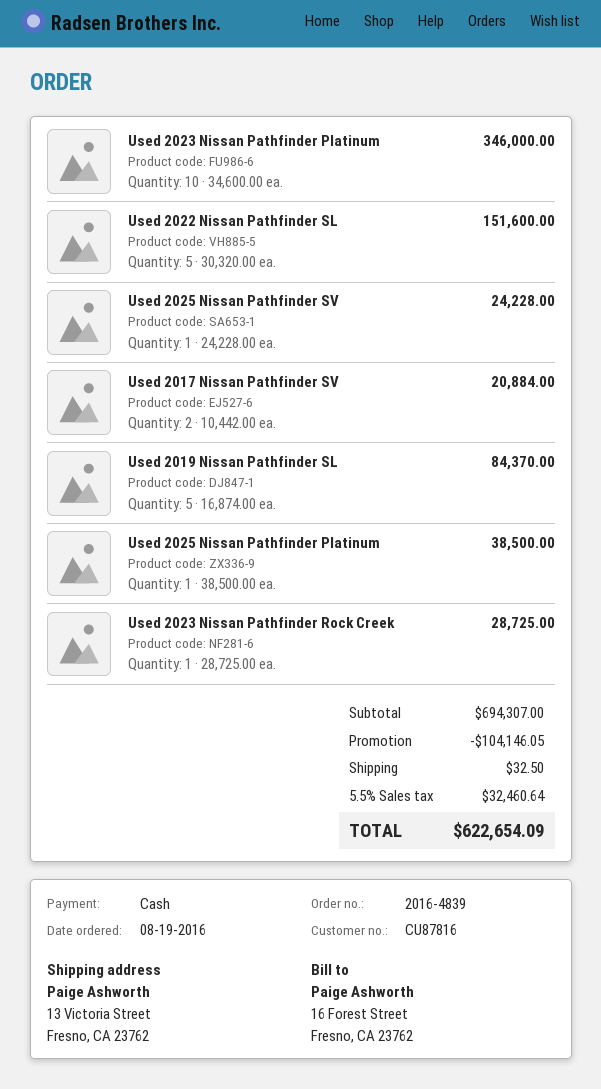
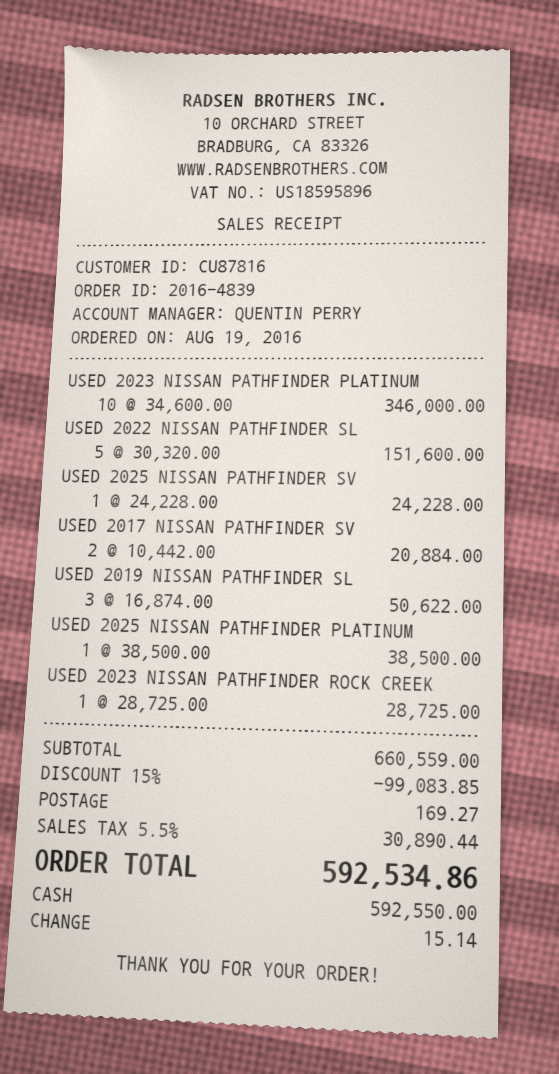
Used 2019 Nissan Pathfinder SL: 5 x 16874.00 = 84370.00 -> 3 x 16874.00 = 50622.00
subtotal: 694307.00 -> 660559.00
discount: 104146.05 -> 99083.85
shipping: 32.50 -> 169.27
tax: 5.5% = 32460.64 -> 5.5% = 30890.44
total: 622654.09 -> 592534.86

